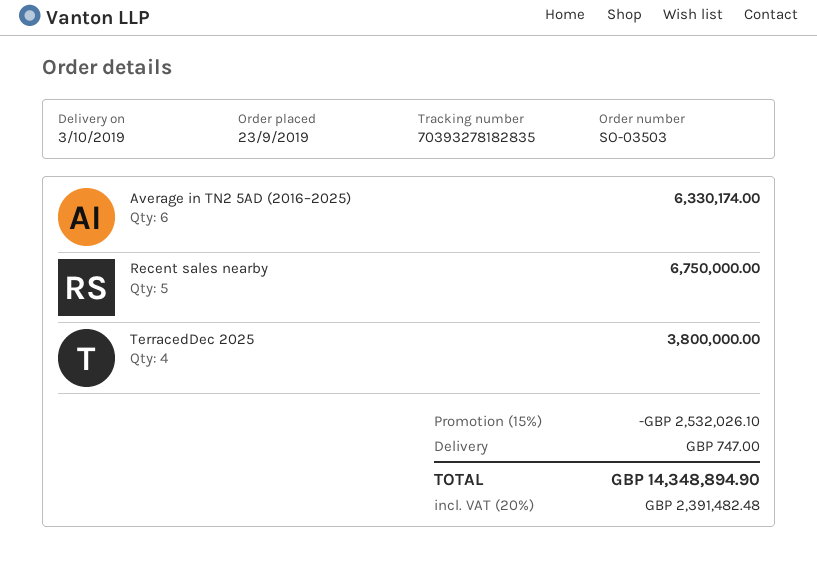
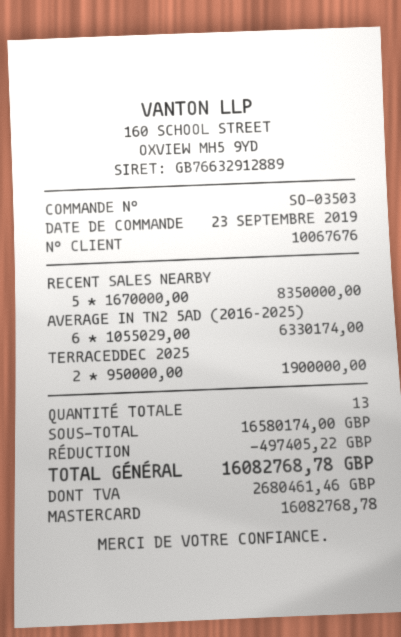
Recent sales nearby: 5 for 6750000.00 -> 5 for 8350000.00
TerracedDec 2025: 4 for 3800000.00 -> 2 for 1900000.00
discount: 2532026.10 -> 497405.22
shipping: 747.00 -> none
tax: 2391482.48 -> 2680461.46
total: 14348894.90 -> 16082768.78

